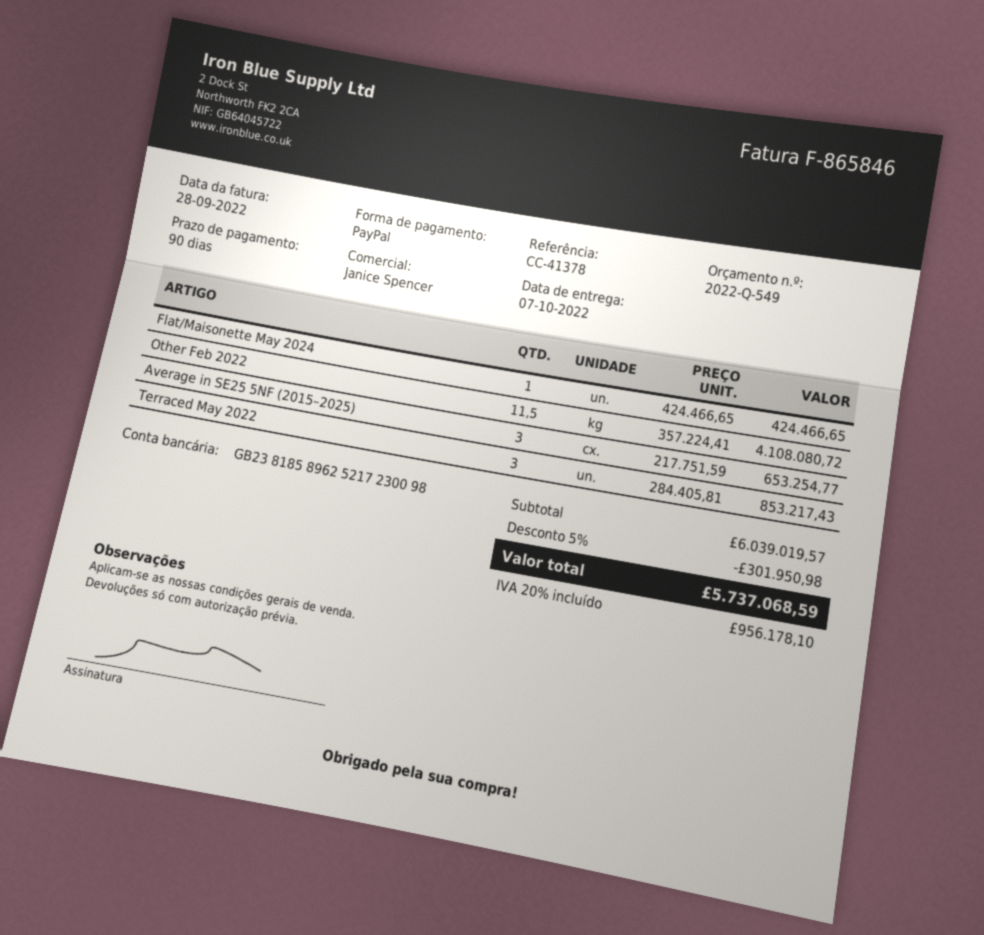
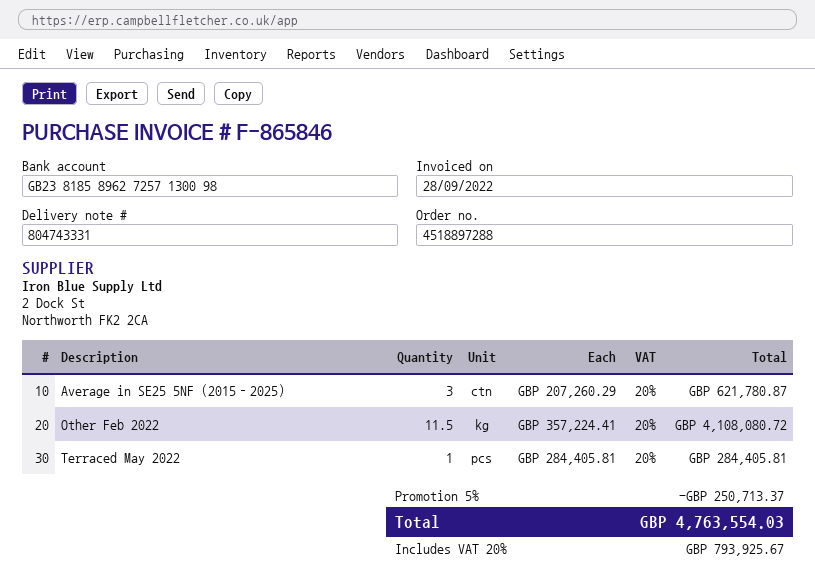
bank account: GB23818589625217230098 -> GB23818589627257130098
Flat/Maisonette May 2024: 1 x 424466.65 = 424466.65 -> none
Average in SE25 5NF (2015–2025): 3 x 217751.59 = 653254.77 -> 3 x 207260.29 = 621780.87
Terraced May 2022: 3 x 284405.81 = 853217.43 -> 1 x 284405.81 = 284405.81
discount: 5% = 301950.98 -> 5% = 250713.37
tax: 20% = 956178.10 -> 20% = 793925.67
total: 5737068.59 -> 4763554.03

